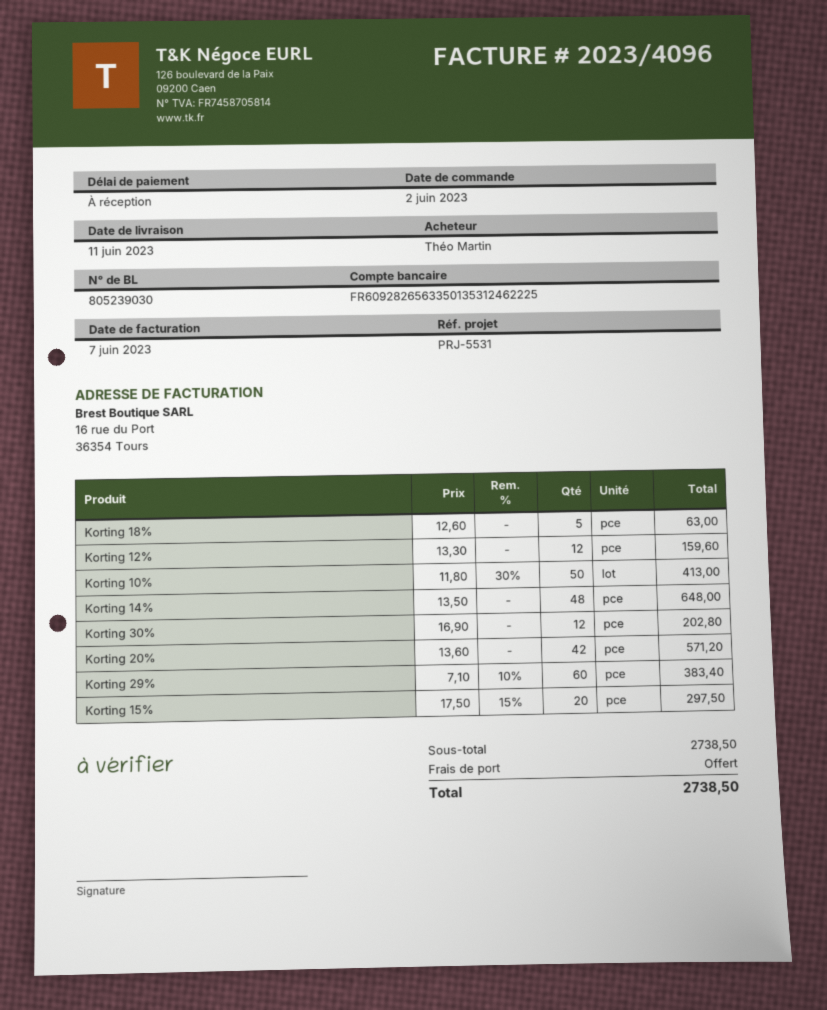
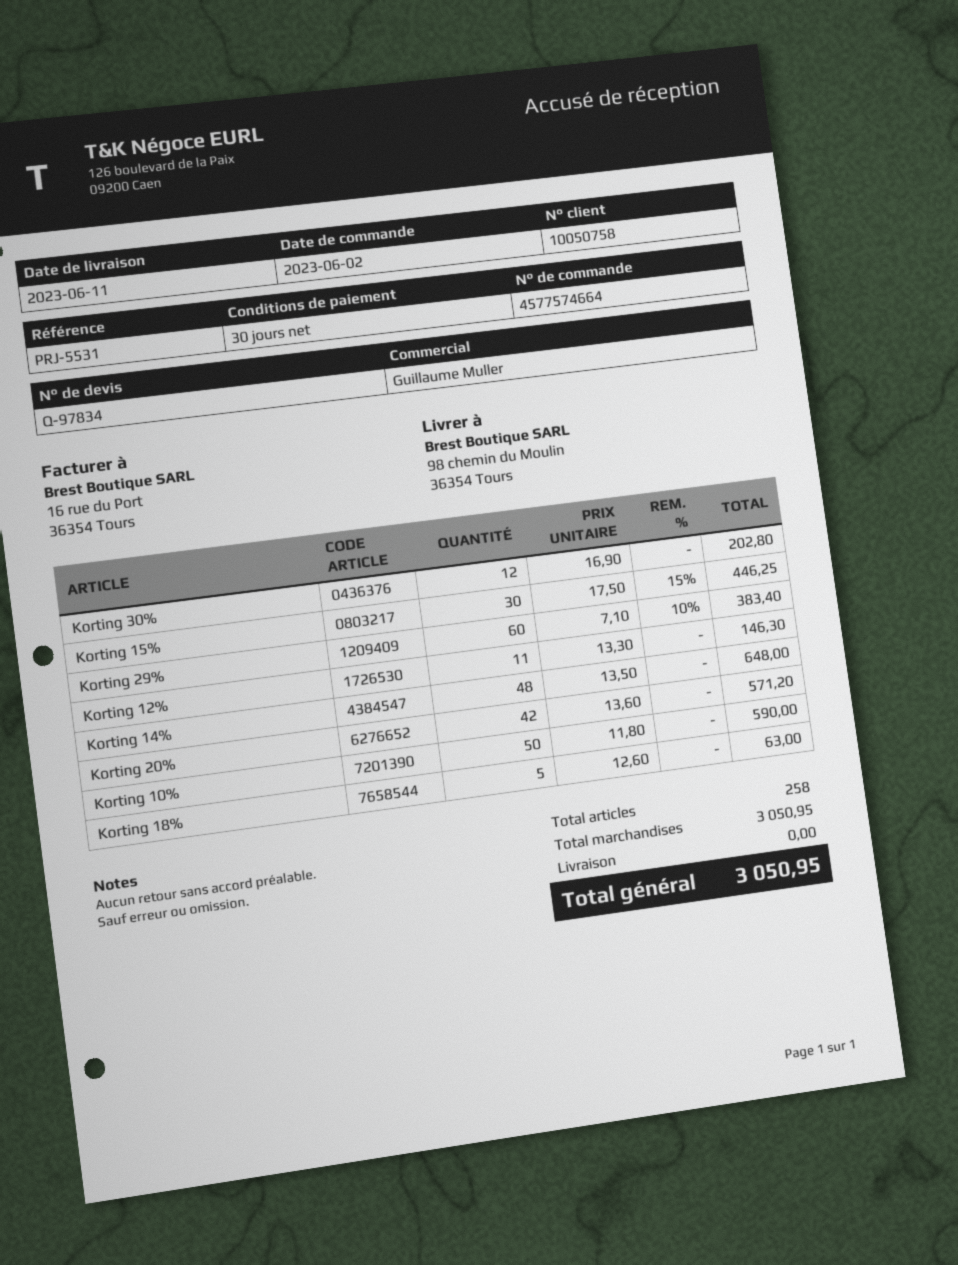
payment terms: on receipt -> 30 days
Korting 12%: 12 x 13.30 = 159.60 -> 11 x 13.30 = 146.30
Korting 10%: 50 x 11.80 - 30% = 413.00 -> 50 x 11.80 = 590.00
Korting 15%: 20 x 17.50 - 15% = 297.50 -> 30 x 17.50 - 15% = 446.25
subtotal: 2738.50 -> 3050.95
total: 2738.50 -> 3050.95

